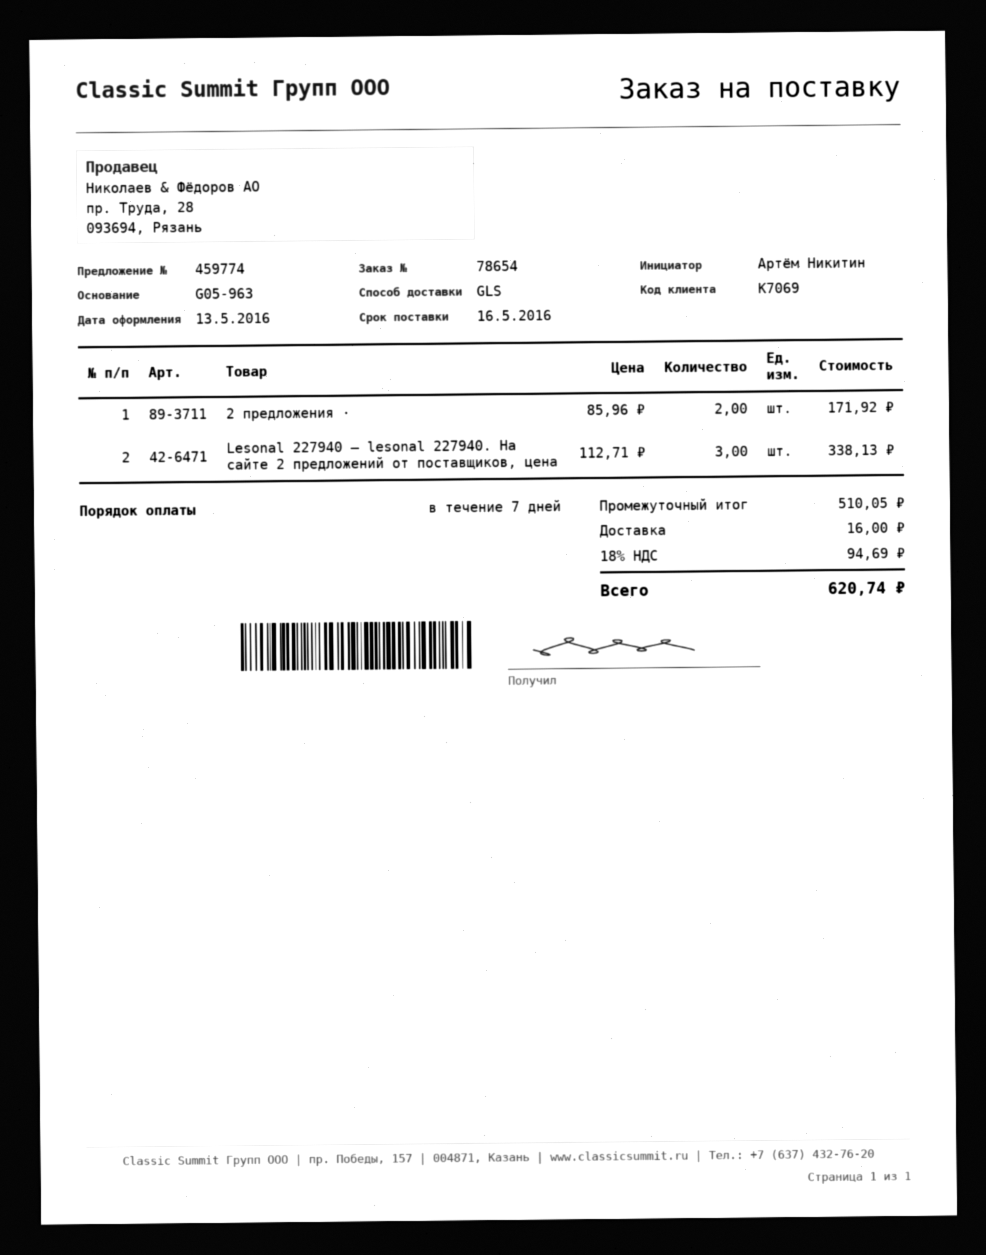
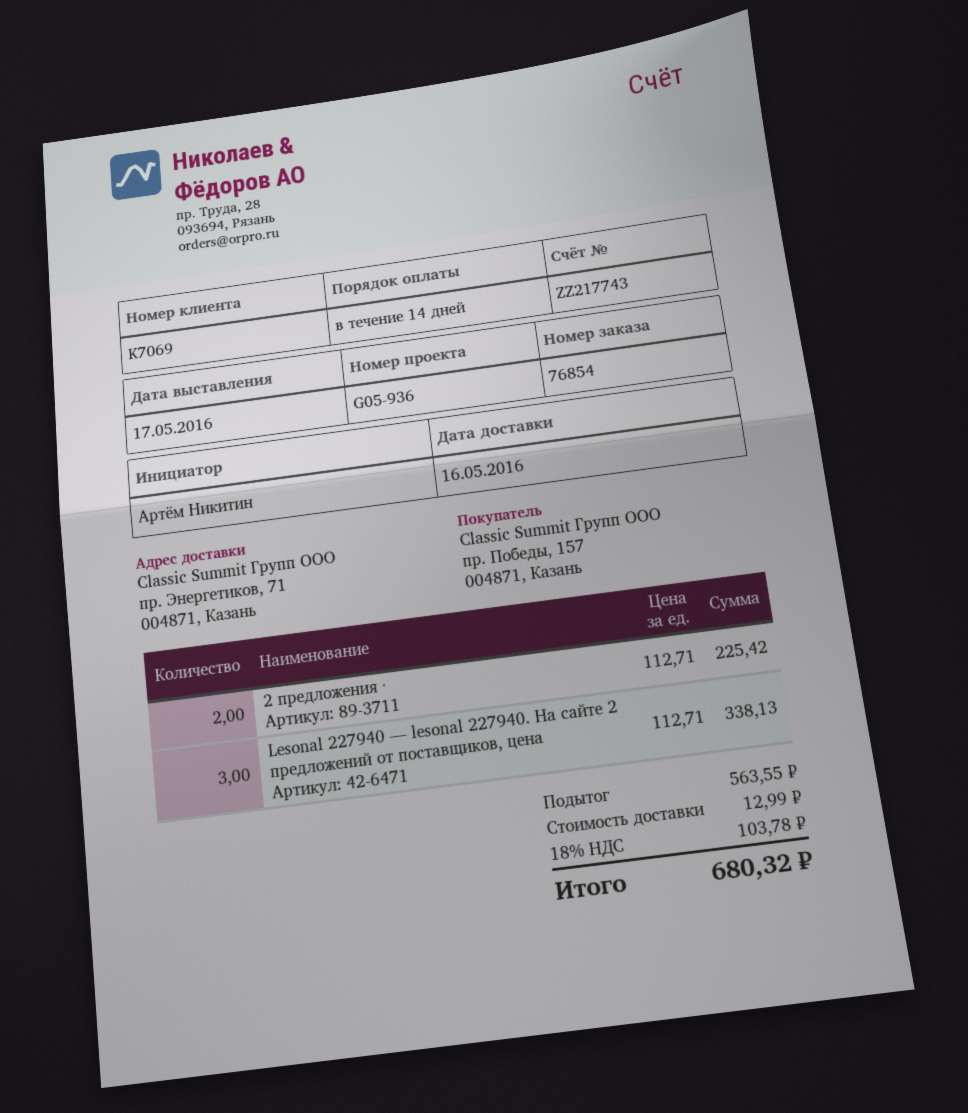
order number: 78654 -> 76854
payment terms: 7 days -> 14 days
reference: G05-963 -> G05-936
2 предложения ·: 2 x 85.96 = 171.92 -> 2 x 112.71 = 225.42
subtotal: 510.05 -> 563.55
shipping: 16.00 -> 12.99
tax: 18% = 94.69 -> 18% = 103.78
total: 620.74 -> 680.32

